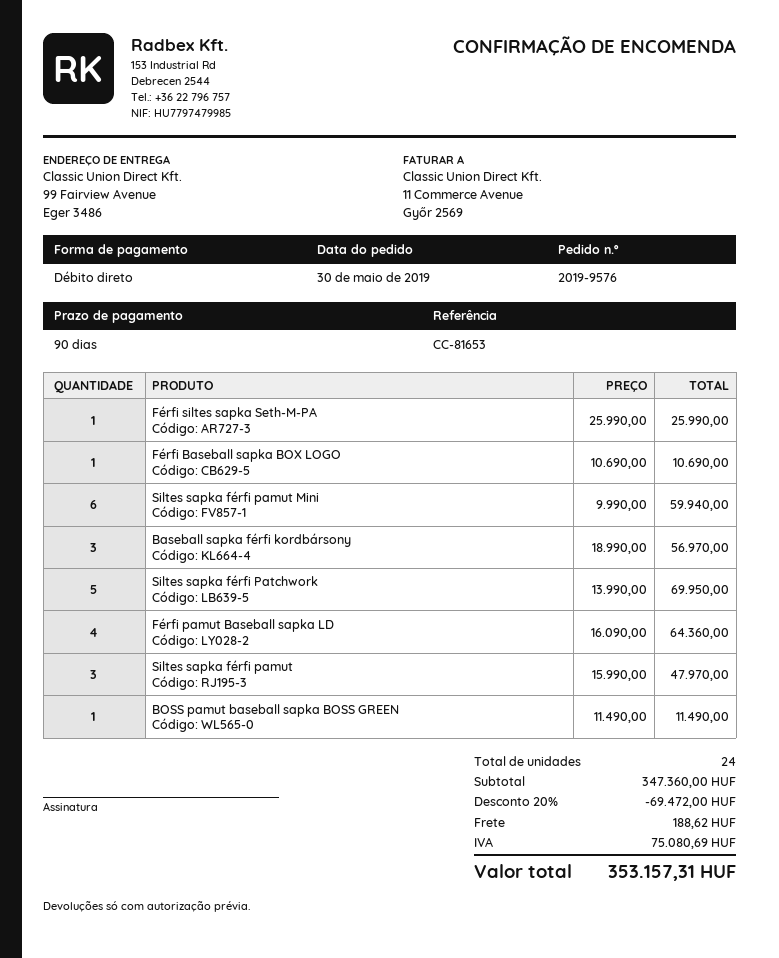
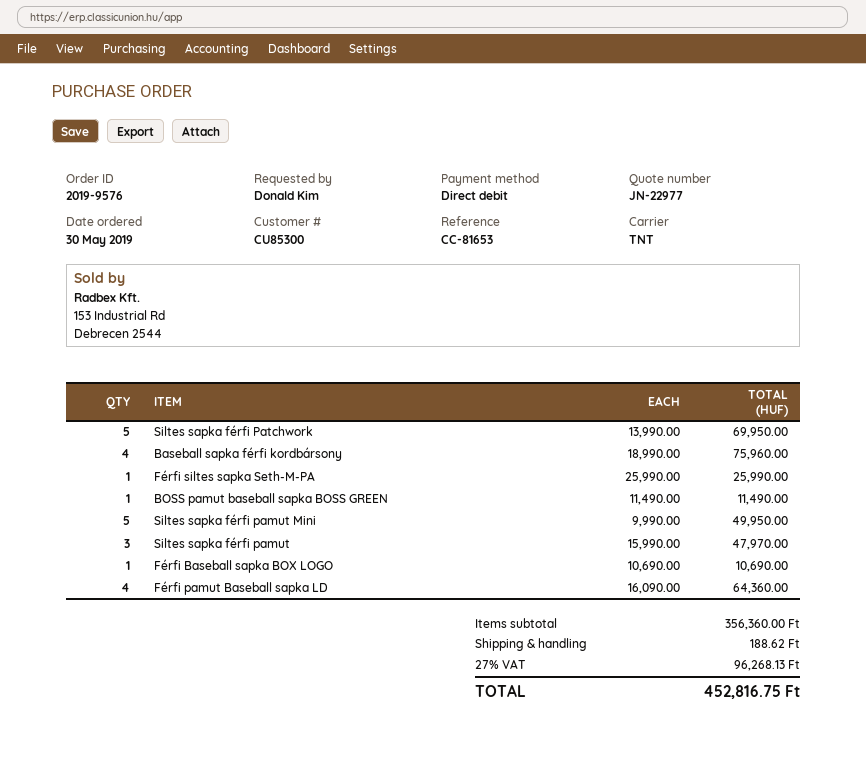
Siltes sapka férfi pamut Mini: 6 x 9990.00 = 59940.00 -> 5 x 9990.00 = 49950.00
Baseball sapka férfi kordbársony: 3 x 18990.00 = 56970.00 -> 4 x 18990.00 = 75960.00
subtotal: 347360.00 -> 356360.00
discount: 20% = 69472.00 -> none
tax: 75080.69 -> 96268.13
total: 353157.31 -> 452816.75

